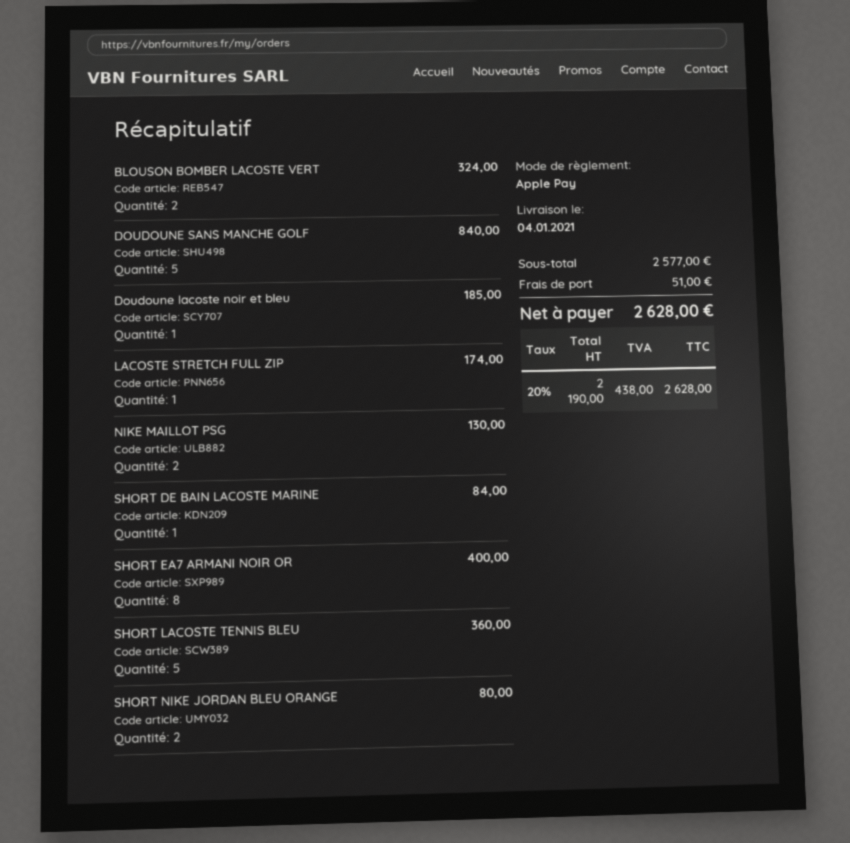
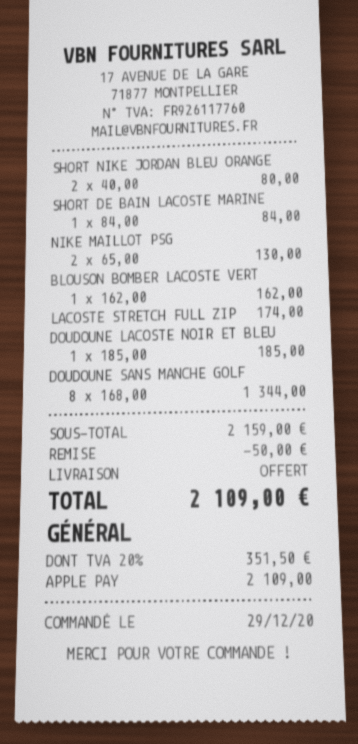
BLOUSON BOMBER LACOSTE VERT: 2 for 324.00 -> 1 for 162.00
DOUDOUNE SANS MANCHE GOLF: 5 for 840.00 -> 8 for 1344.00
SHORT EA7 ARMANI NOIR OR: 8 for 400.00 -> none
SHORT LACOSTE TENNIS BLEU: 5 for 360.00 -> none
subtotal: 2577.00 -> 2159.00
discount: none -> 50.00
shipping: 51.00 -> 0.00
tax: 20% = 438.00 -> 20% = 351.50
total: 2628.00 -> 2109.00

